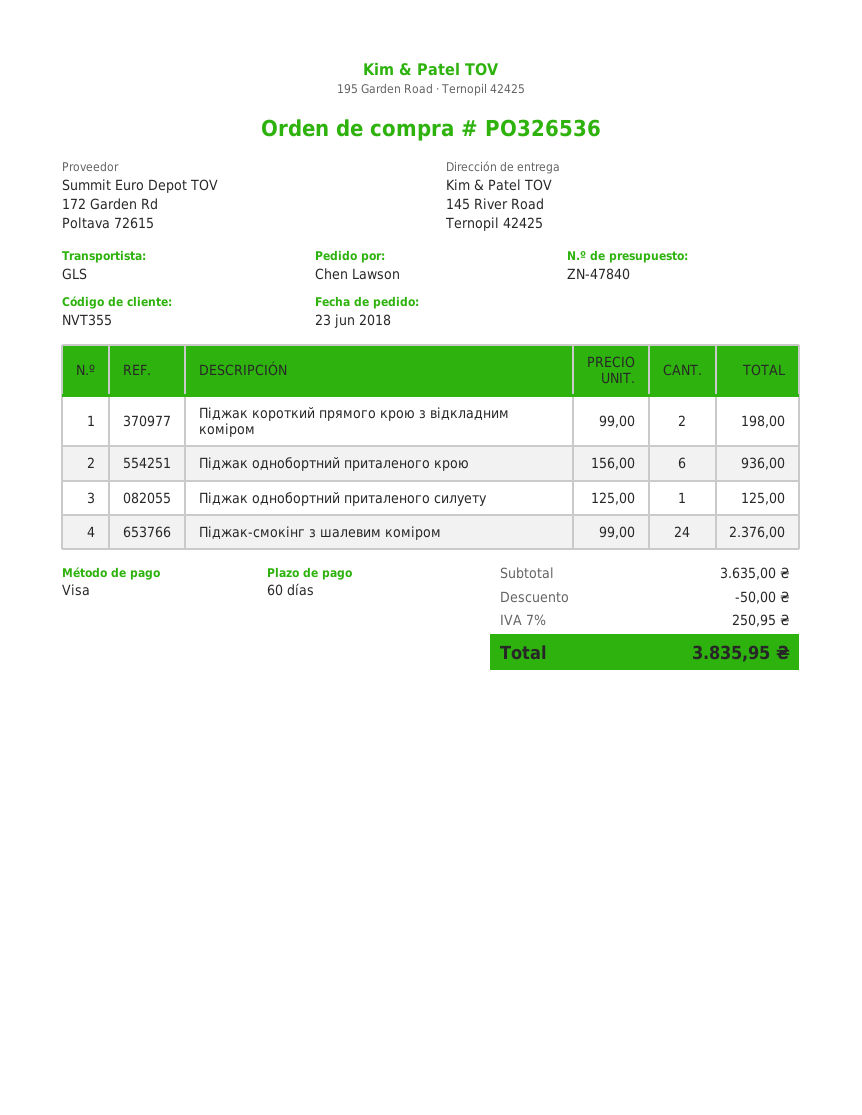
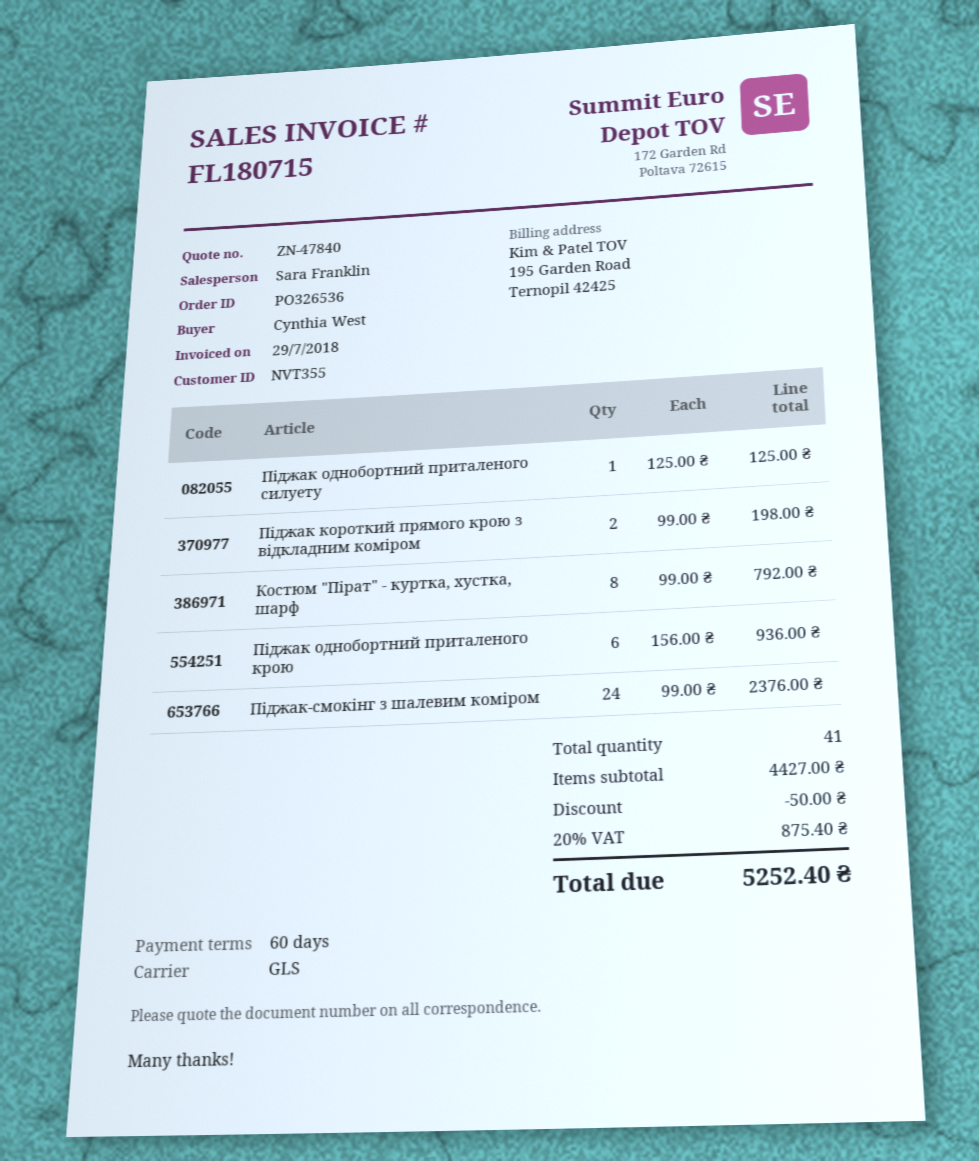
ordered by: Chen Lawson -> Cynthia West
Костюм "Пірат" - куртка, хустка, шарф: none -> 8 x 99.00 = 792.00
subtotal: 3635.00 -> 4427.00
tax: 7% = 250.95 -> 20% = 875.40
total: 3835.95 -> 5252.40

